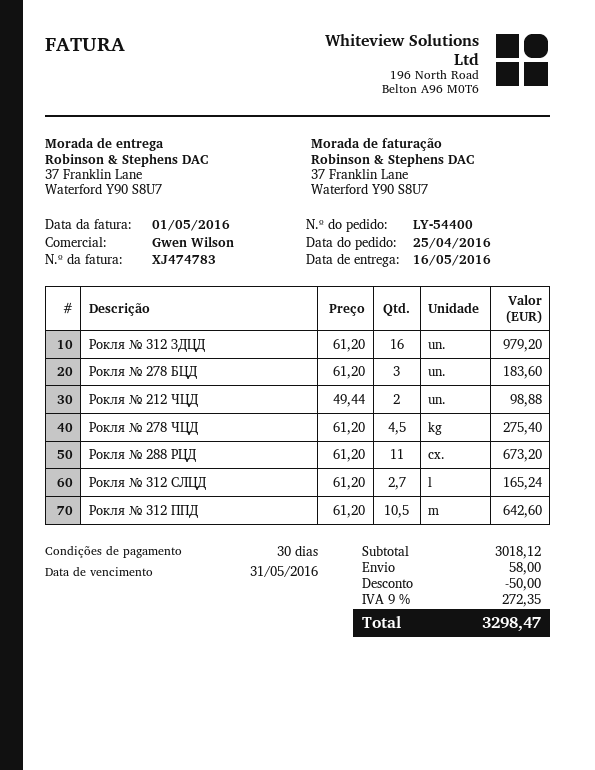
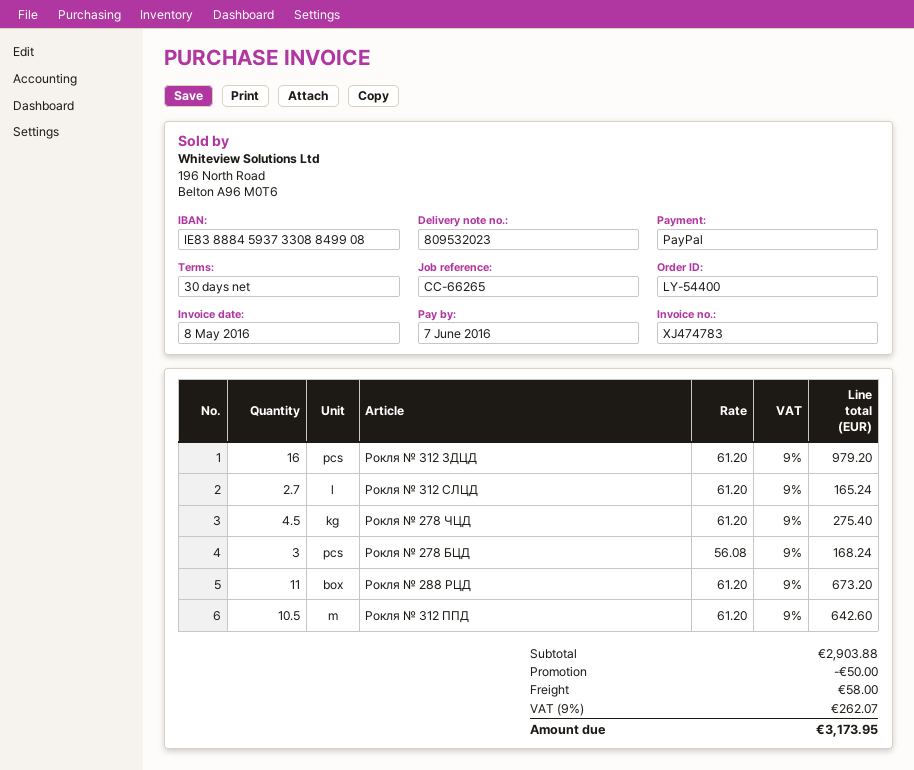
invoice date: 2016-05-01 -> 2016-05-08
due date: 2016-05-31 -> 2016-06-07
Рокля № 278 БЦД: 3 x 61.20 = 183.60 -> 3 x 56.08 = 168.24
Рокля № 212 ЧЦД: 2 x 49.44 = 98.88 -> none
subtotal: 3018.12 -> 2903.88
tax: 9% = 272.35 -> 9% = 262.07
total: 3298.47 -> 3173.95

